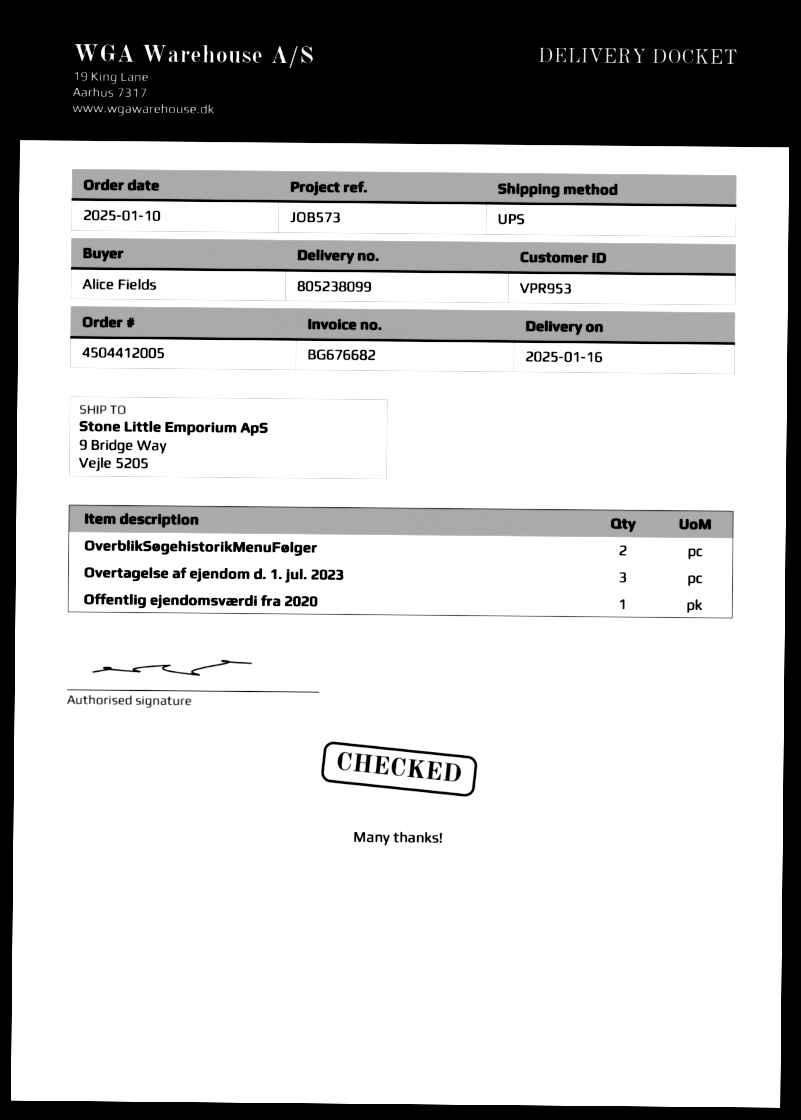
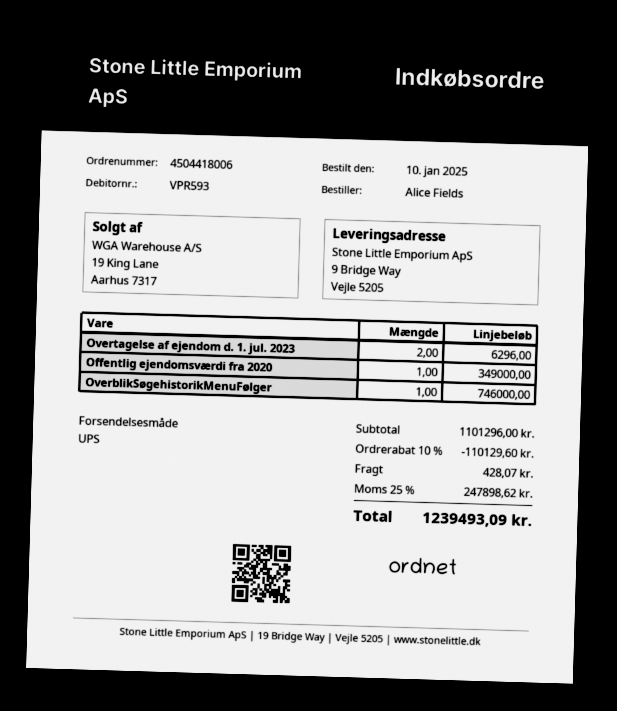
order number: 4504412005 -> 4504418006
customer number: VPR953 -> VPR593
OverblikSøgehistorikMenuFølger: 2 -> 1
Overtagelse af ejendom d. 1. jul. 2023: 3 -> 2

